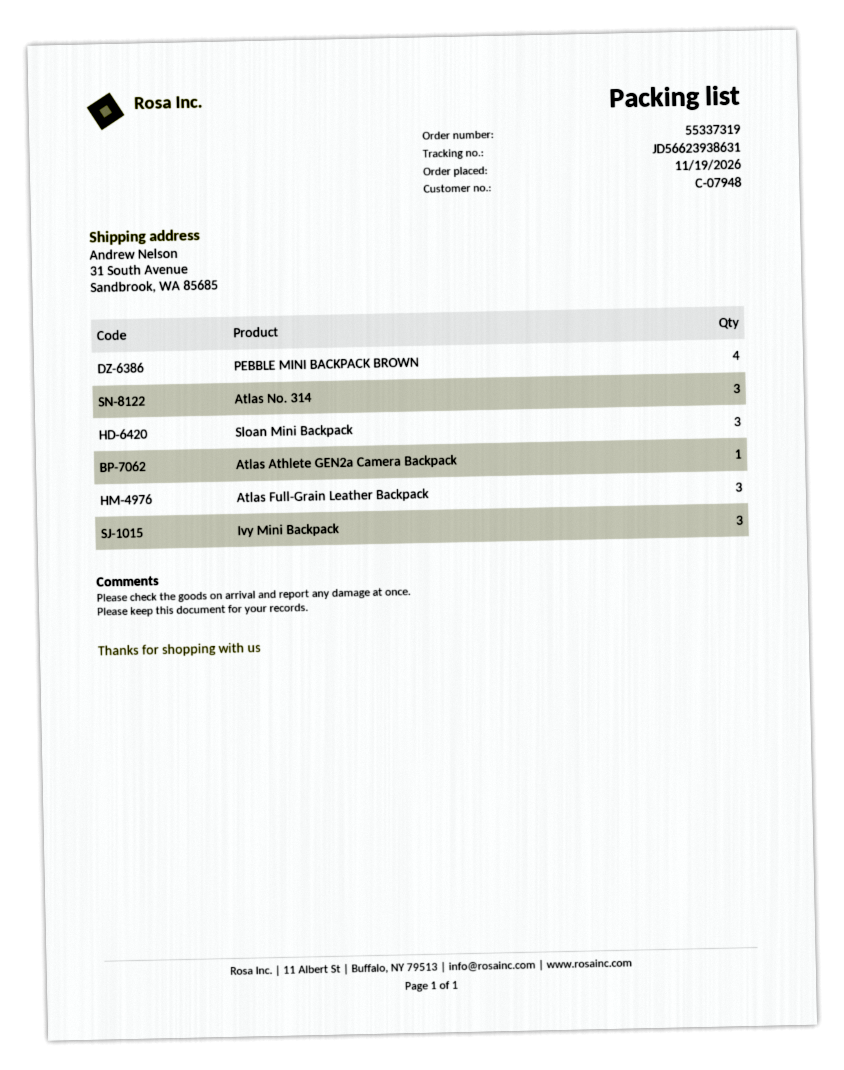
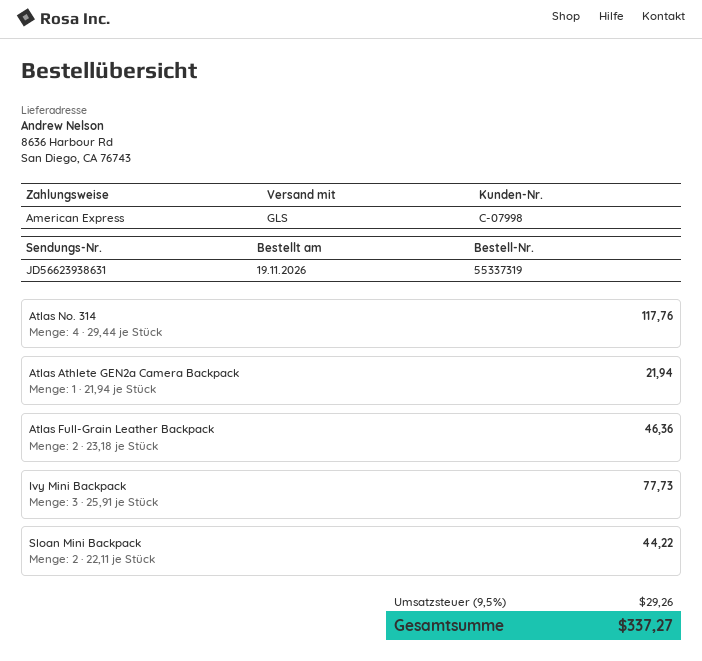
customer number: C-07948 -> C-07998
ship to: 31 South Avenue, Sandbrook, WA 85685 -> 8636 Harbour Rd, San Diego, CA 76743
PEBBLE MINI BACKPACK BROWN: 4 -> none
Atlas No. 314: 3 -> 4
Sloan Mini Backpack: 3 -> 2
Atlas Full-Grain Leather Backpack: 3 -> 2

